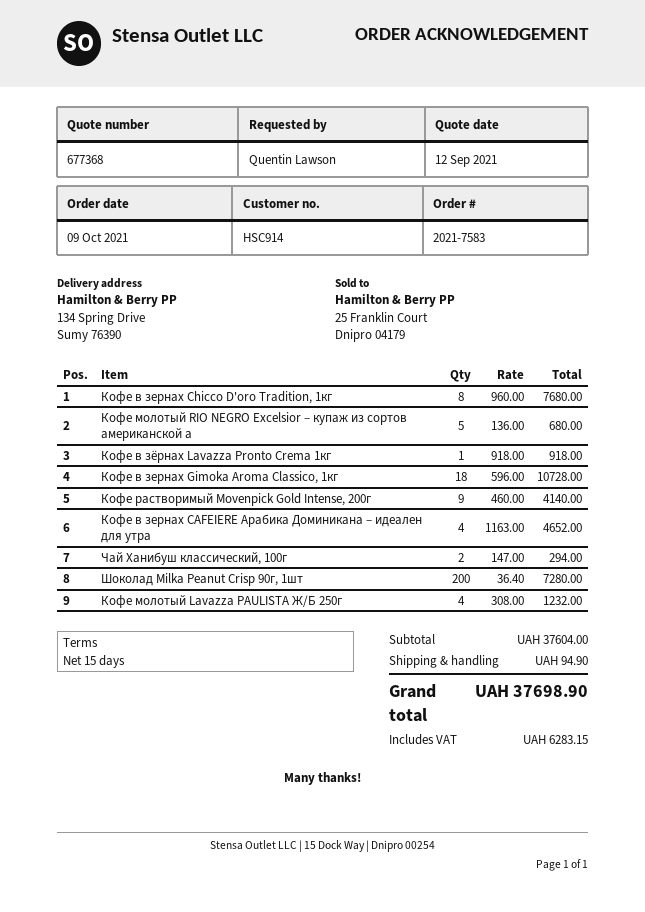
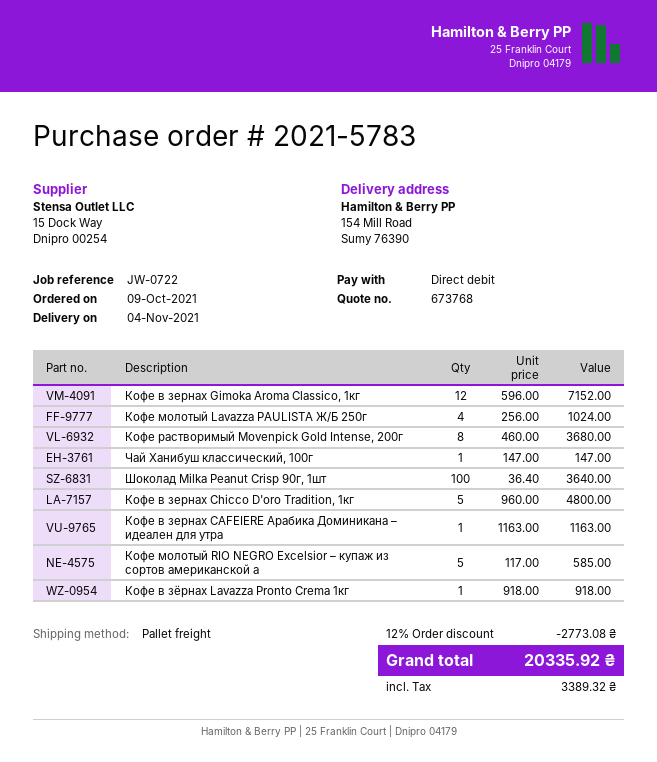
quote number: 677368 -> 673768
order number: 2021-7583 -> 2021-5783
ship to: 134 Spring Drive, Sumy 76390 -> 154 Mill Road, Sumy 76390
Кофе в зернах Chicco D'oro Tradition, 1кг: 8 x 960.00 = 7680.00 -> 5 x 960.00 = 4800.00
Кофе молотый RIO NEGRO Excelsior – купаж из сортов американской а: 5 x 136.00 = 680.00 -> 5 x 117.00 = 585.00
Кофе в зернах Gimoka Aroma Classico, 1кг: 18 x 596.00 = 10728.00 -> 12 x 596.00 = 7152.00
Кофе растворимый Movenpick Gold Intense, 200г: 9 x 460.00 = 4140.00 -> 8 x 460.00 = 3680.00
Кофе в зернах CAFEIERE Арабика Доминикана – идеален для утра: 4 x 1163.00 = 4652.00 -> 1 x 1163.00 = 1163.00
Чай Ханибуш классический, 100г: 2 x 147.00 = 294.00 -> 1 x 147.00 = 147.00
Шоколад Milka Peanut Crisp 90г, 1шт: 200 x 36.40 = 7280.00 -> 100 x 36.40 = 3640.00
Кофе молотый Lavazza PAULISTA Ж/Б 250г: 4 x 308.00 = 1232.00 -> 4 x 256.00 = 1024.00
discount: none -> 12% = 2773.08
shipping: 94.90 -> none
tax: 6283.15 -> 3389.32
total: 37698.90 -> 20335.92

